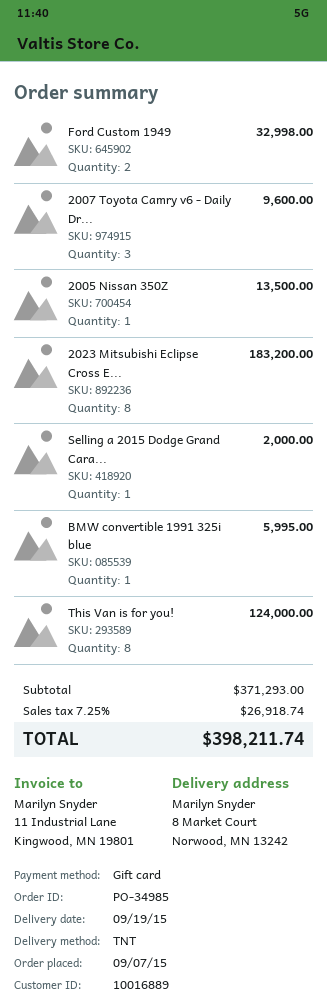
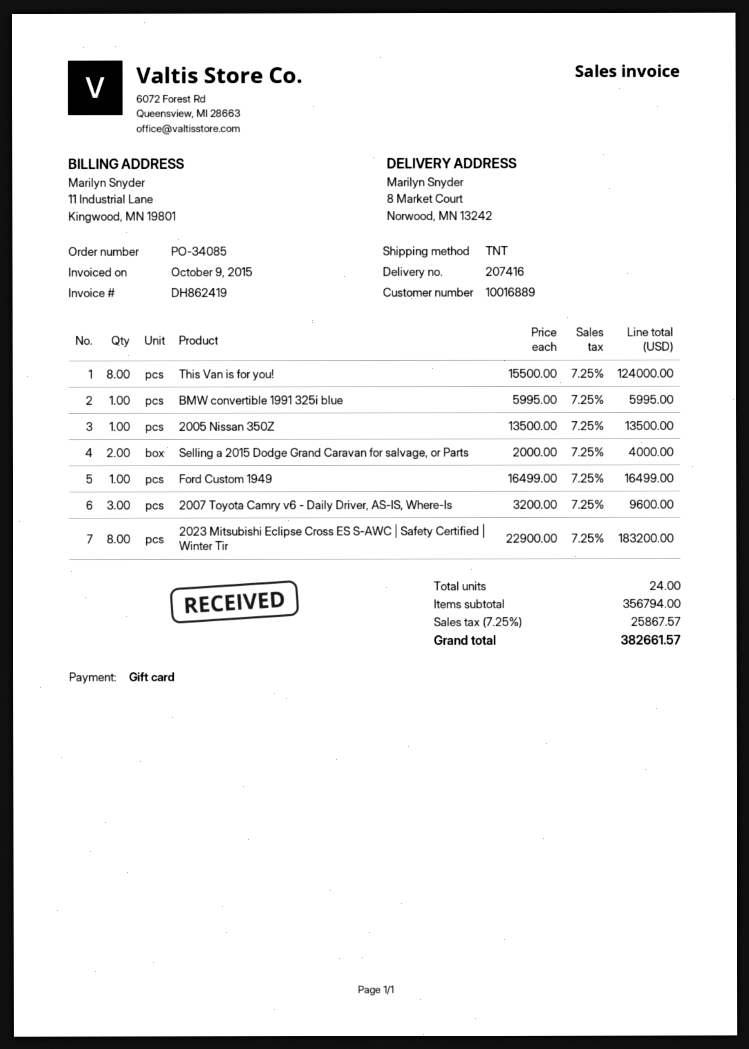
order number: PO-34985 -> PO-34085
Ford Custom 1949: 2 for 32998.00 -> 1 for 16499.00
Selling a 2015 Dodge Grand Cara...: 1 for 2000.00 -> 2 for 4000.00
subtotal: 371293.00 -> 356794.00
tax: 7.25% = 26918.74 -> 7.25% = 25867.57
total: 398211.74 -> 382661.57

